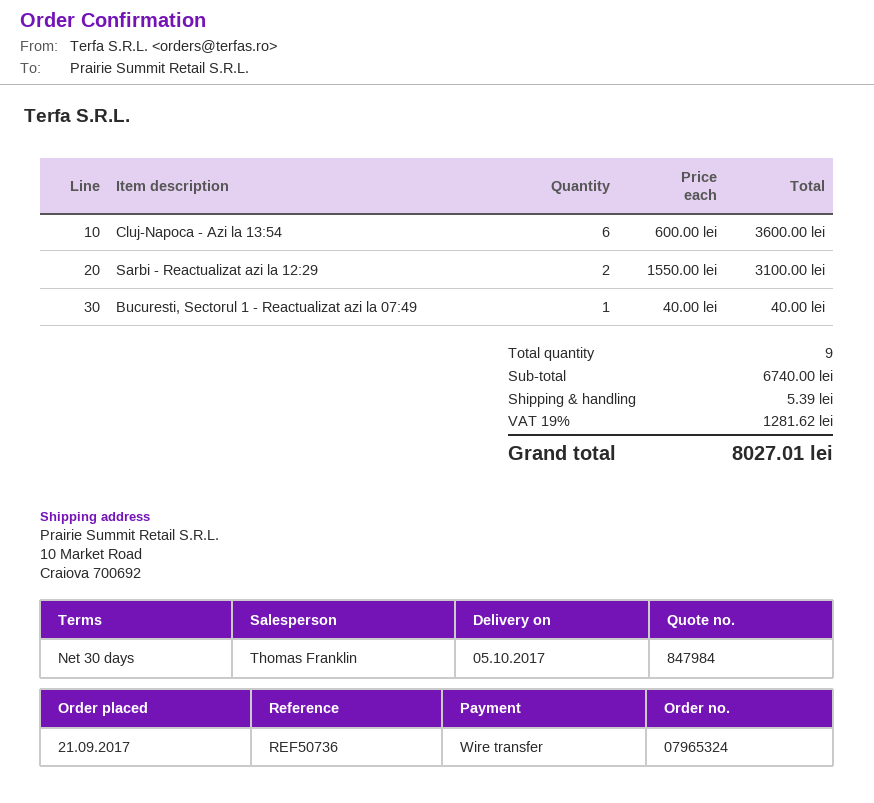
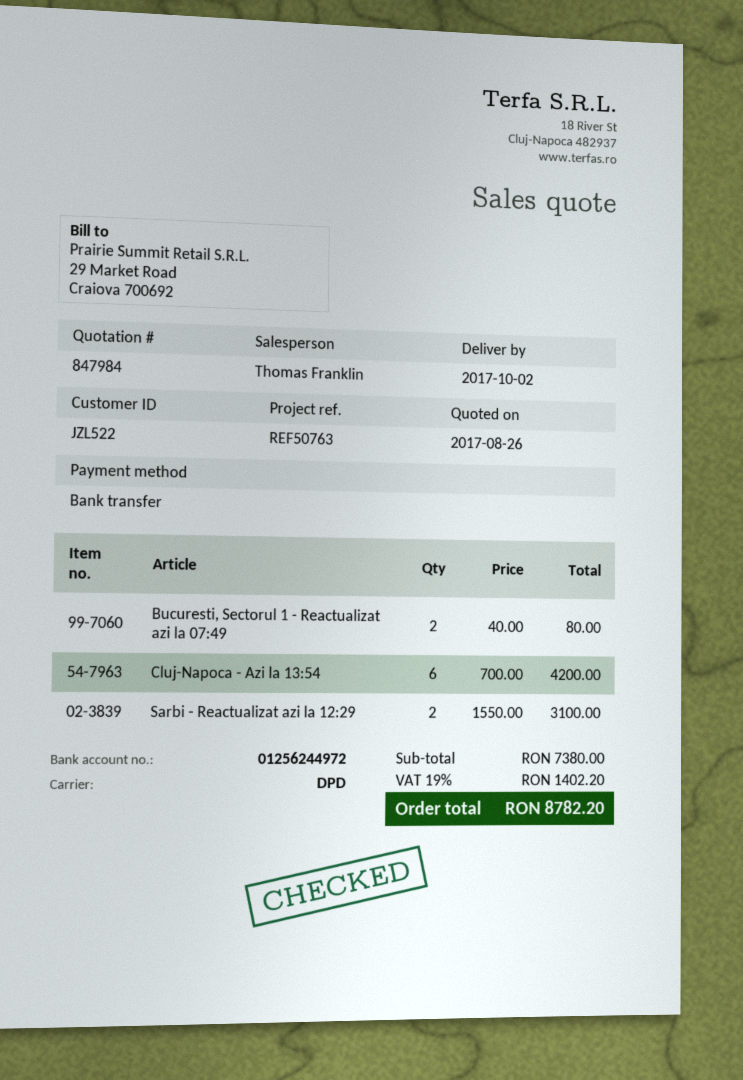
delivery date: 2017-10-05 -> 2017-10-02
reference: REF50736 -> REF50763
Cluj-Napoca - Azi la 13:54: 6 x 600.00 = 3600.00 -> 6 x 700.00 = 4200.00
Bucuresti, Sectorul 1 - Reactualizat azi la 07:49: 1 x 40.00 = 40.00 -> 2 x 40.00 = 80.00
subtotal: 6740.00 -> 7380.00
shipping: 5.39 -> none
tax: 19% = 1281.62 -> 19% = 1402.20
total: 8027.01 -> 8782.20

